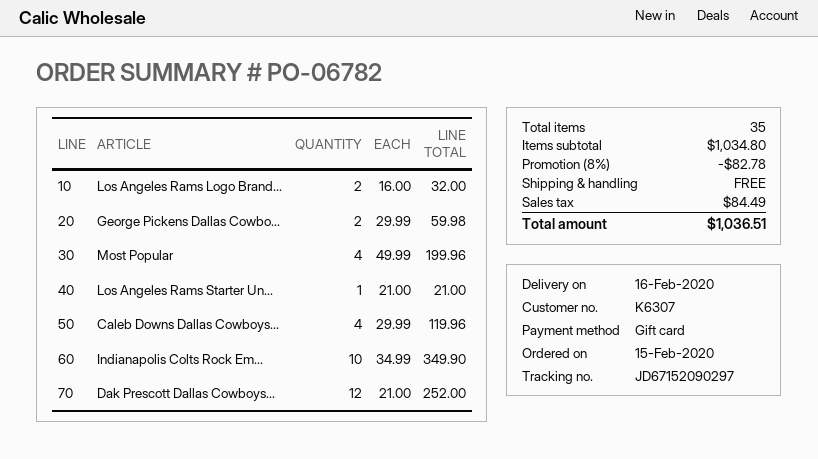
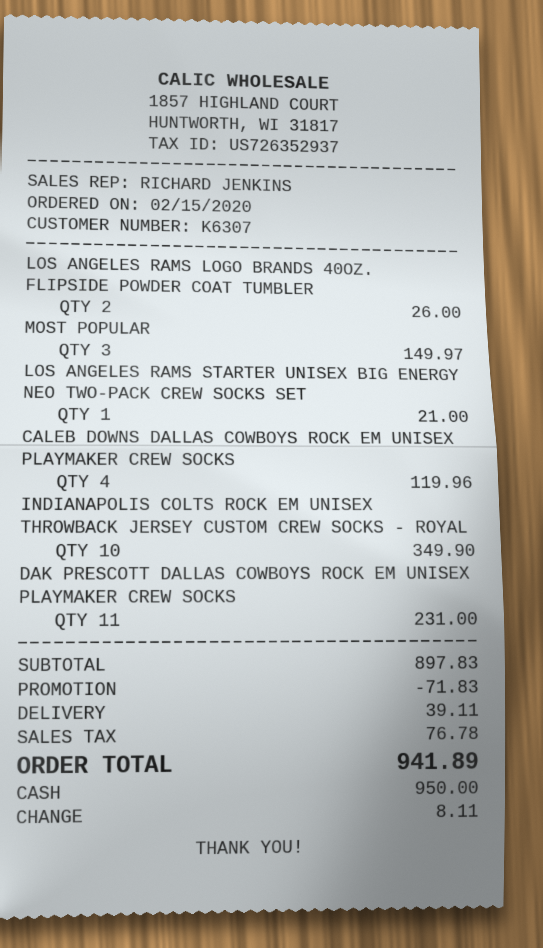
payment method: gift card -> cash
Los Angeles Rams Logo Brand...: 2 for 32.00 -> 2 for 26.00
George Pickens Dallas Cowbo...: 2 for 59.98 -> none
Most Popular: 4 for 199.96 -> 3 for 149.97
Dak Prescott Dallas Cowboys...: 12 for 252.00 -> 11 for 231.00
subtotal: 1034.80 -> 897.83
discount: 82.78 -> 71.83
shipping: 0.00 -> 39.11
tax: 84.49 -> 76.78
total: 1036.51 -> 941.89

